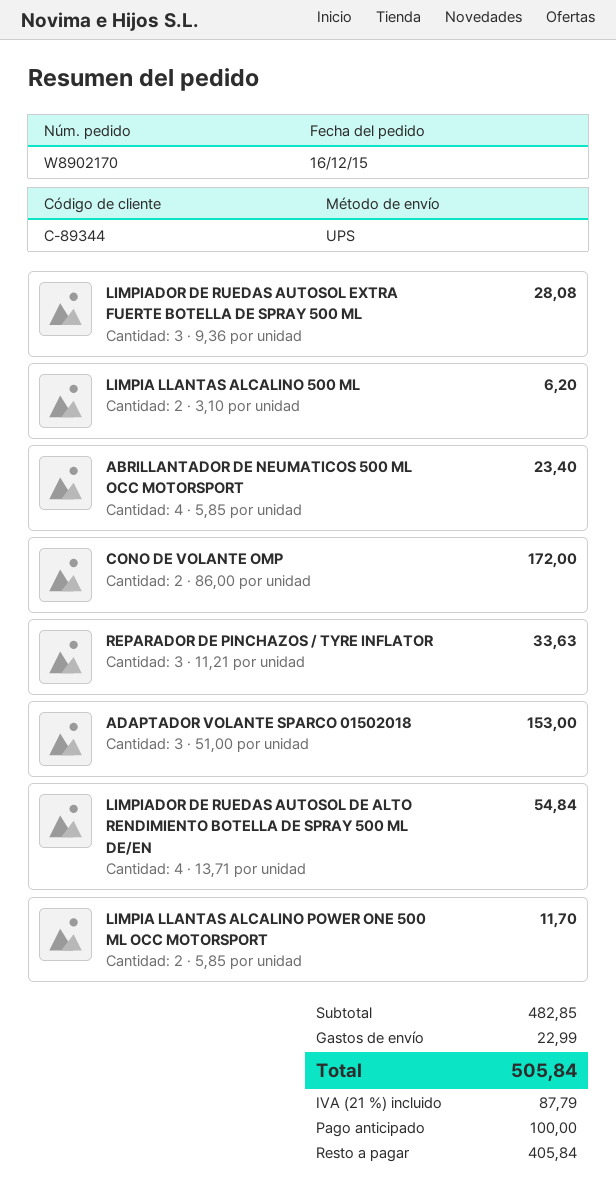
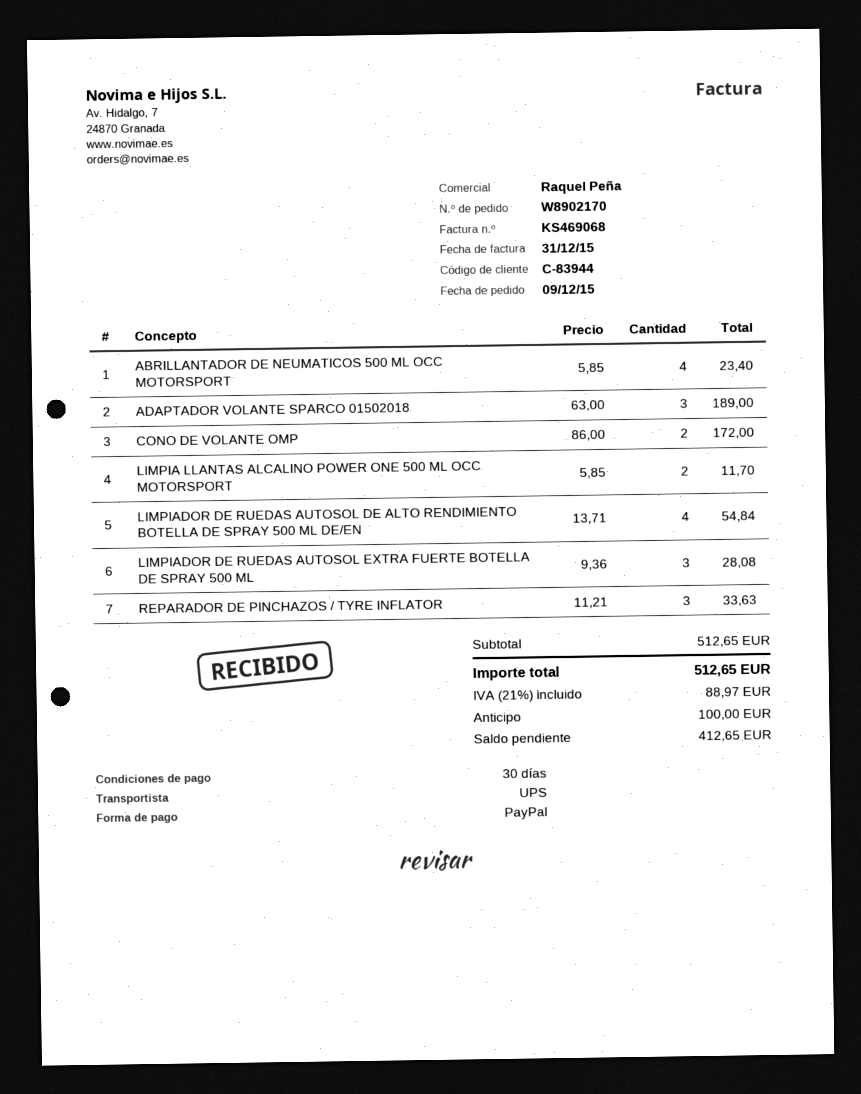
order date: 2015-12-16 -> 2015-12-09
customer number: C-89344 -> C-83944
LIMPIA LLANTAS ALCALINO 500 ML: 2 x 3.10 = 6.20 -> none
ADAPTADOR VOLANTE SPARCO 01502018: 3 x 51.00 = 153.00 -> 3 x 63.00 = 189.00
subtotal: 482.85 -> 512.65
shipping: 22.99 -> none
tax: 21% = 87.79 -> 21% = 88.97
total: 505.84 -> 512.65
balance: 405.84 -> 412.65

